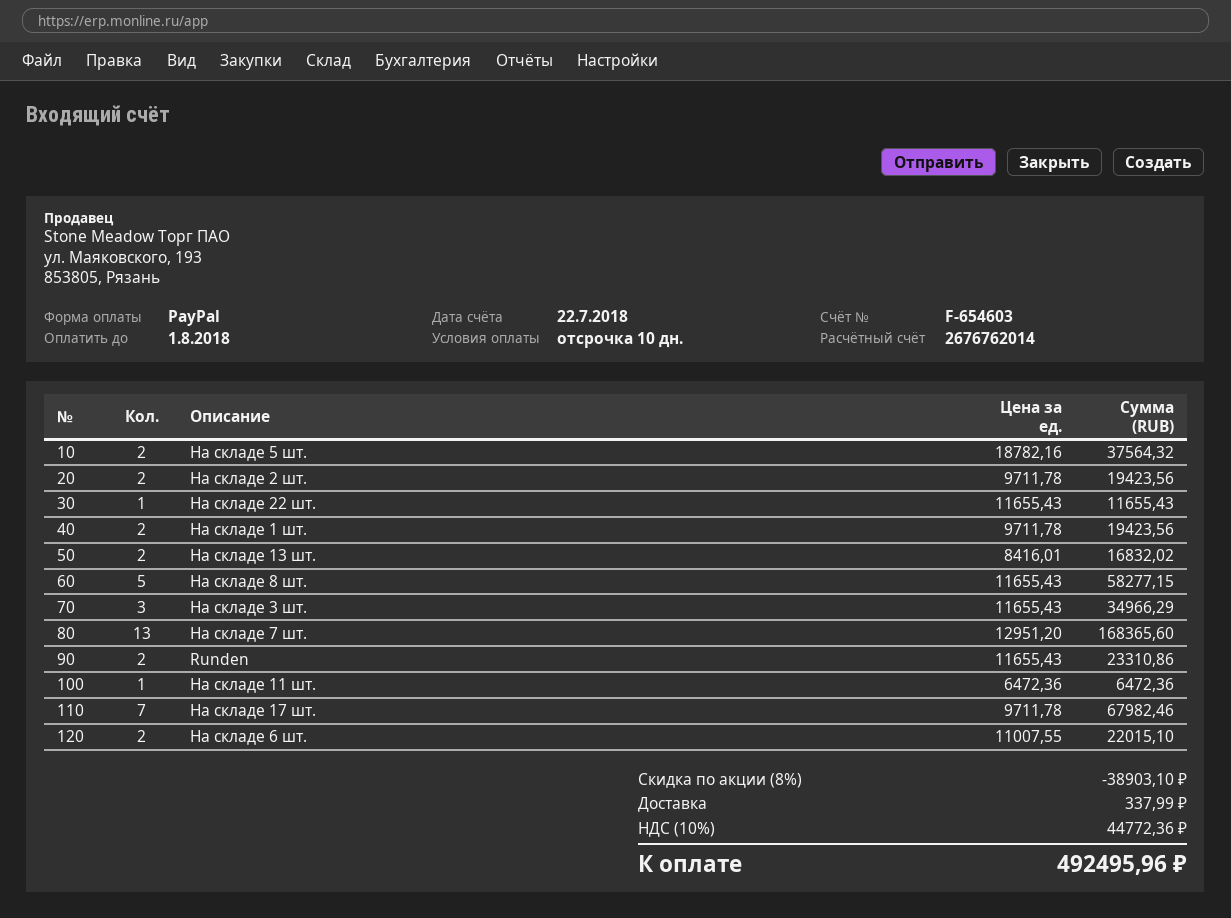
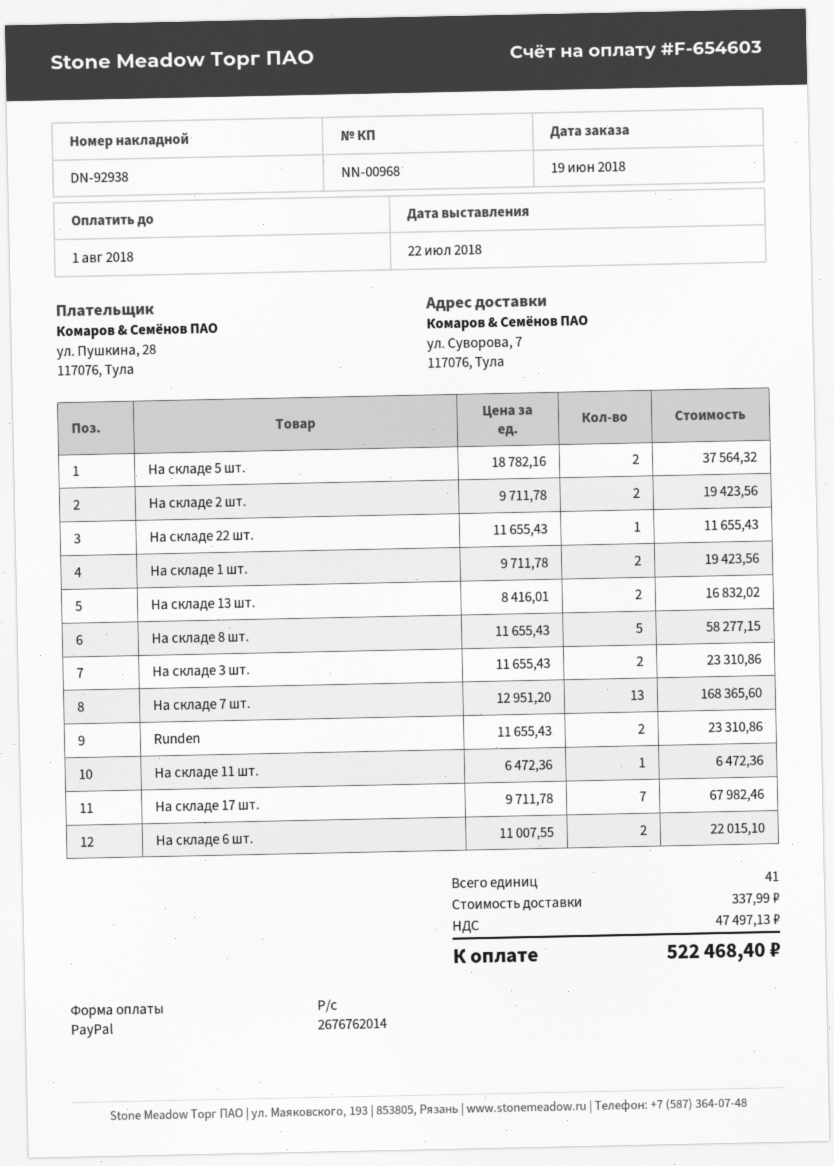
На складе 3 шт.: 3 x 11655.43 = 34966.29 -> 2 x 11655.43 = 23310.86
discount: 8% = 38903.10 -> none
tax: 44772.36 -> 47497.13
total: 492495.96 -> 522468.40

